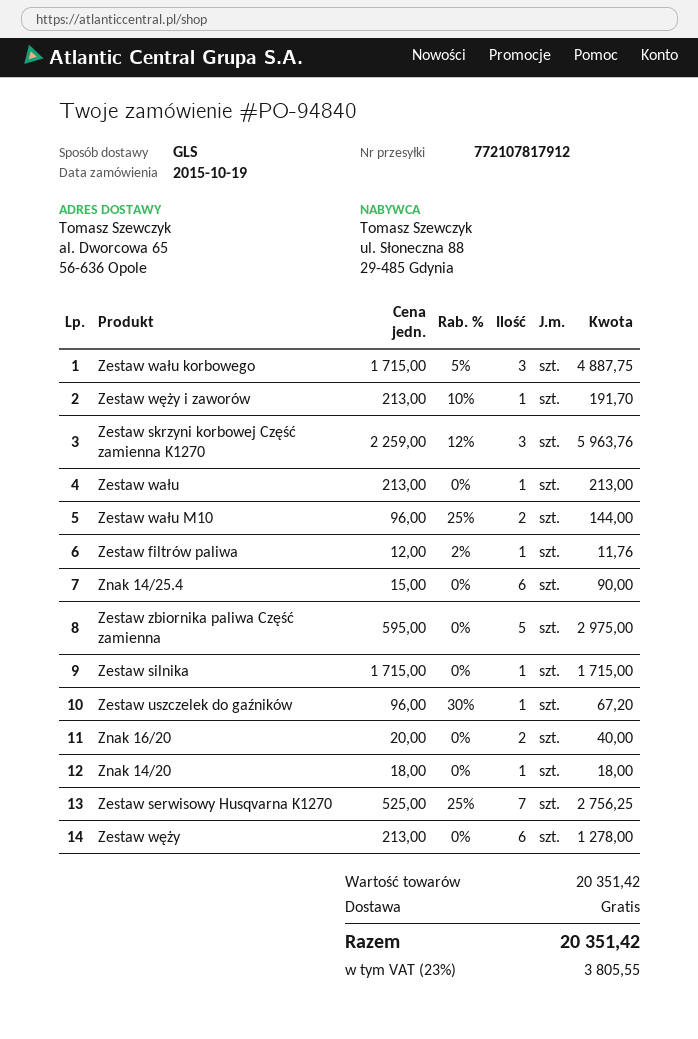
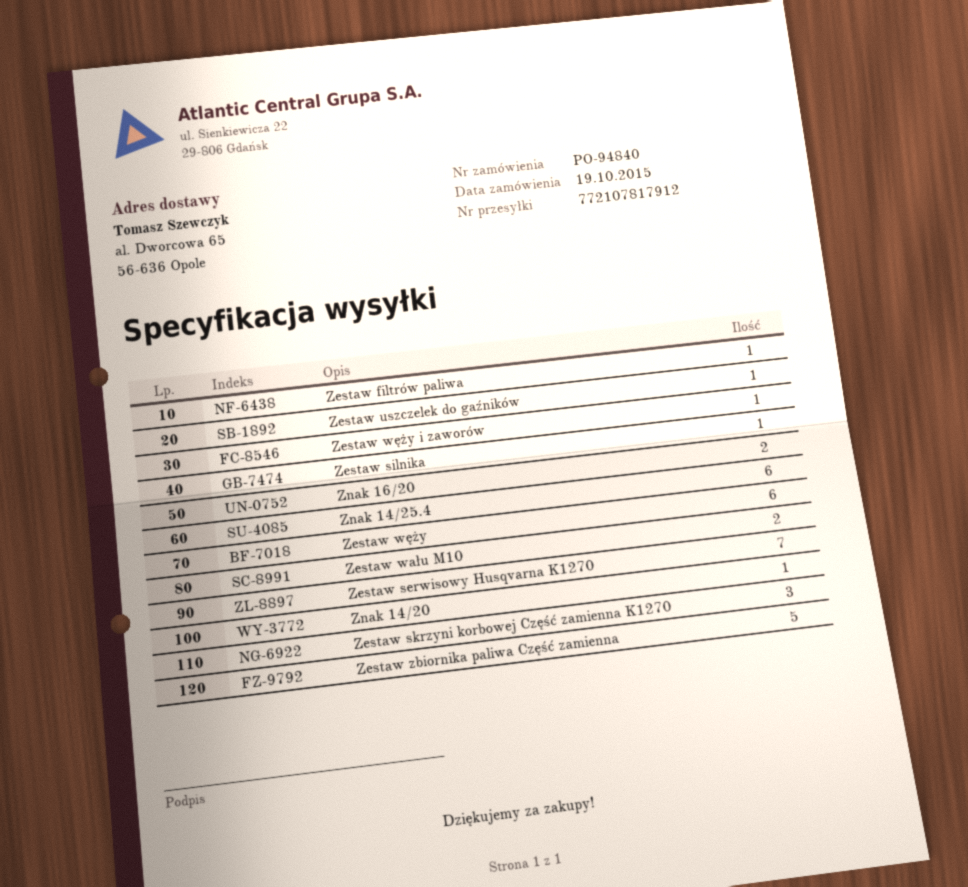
Zestaw wału korbowego: 3 -> none
Zestaw wału: 1 -> none

